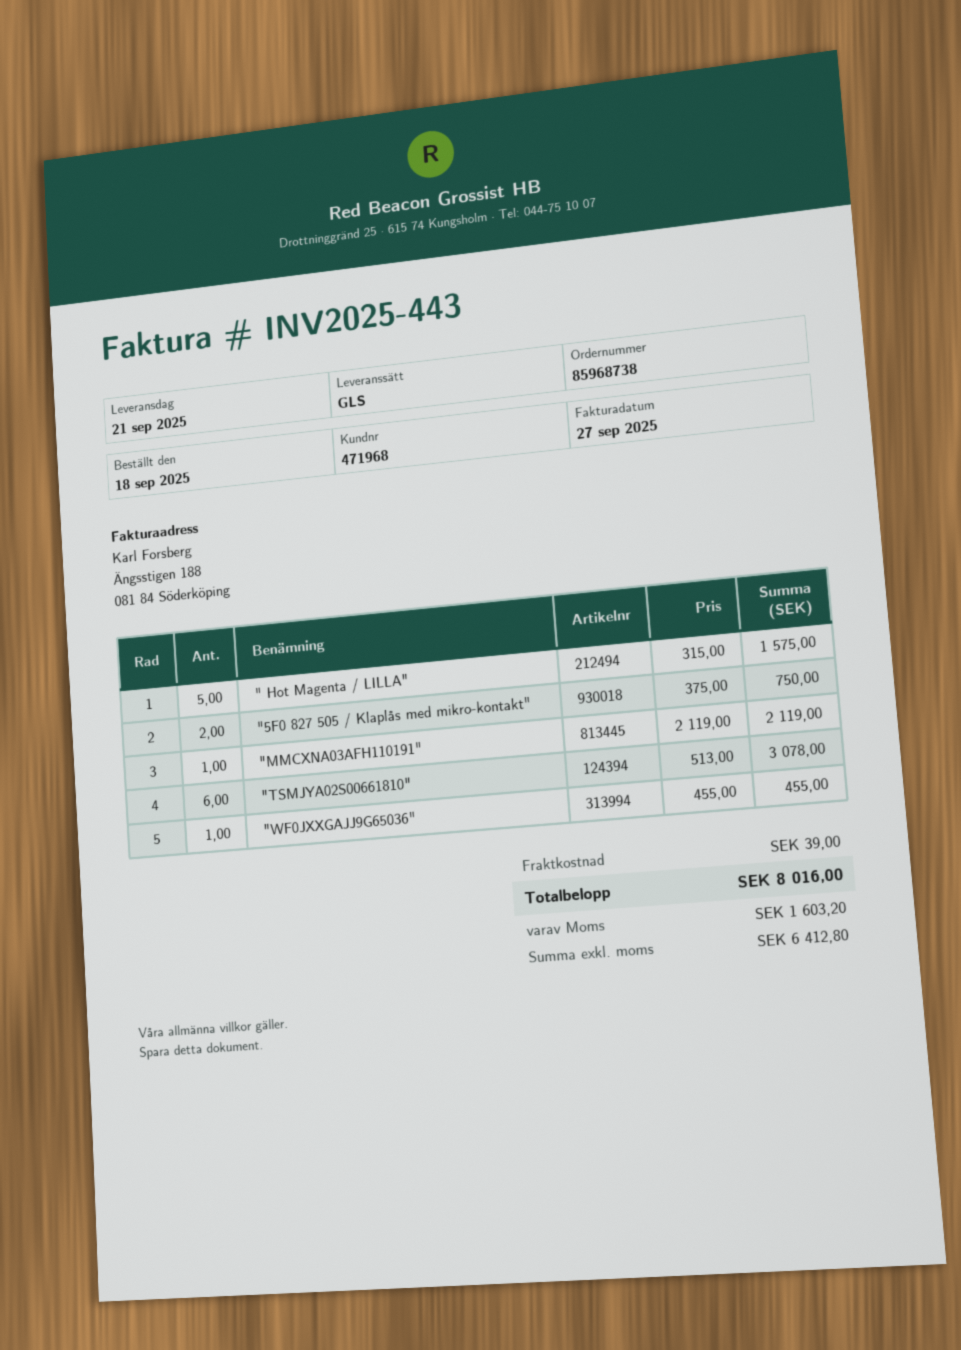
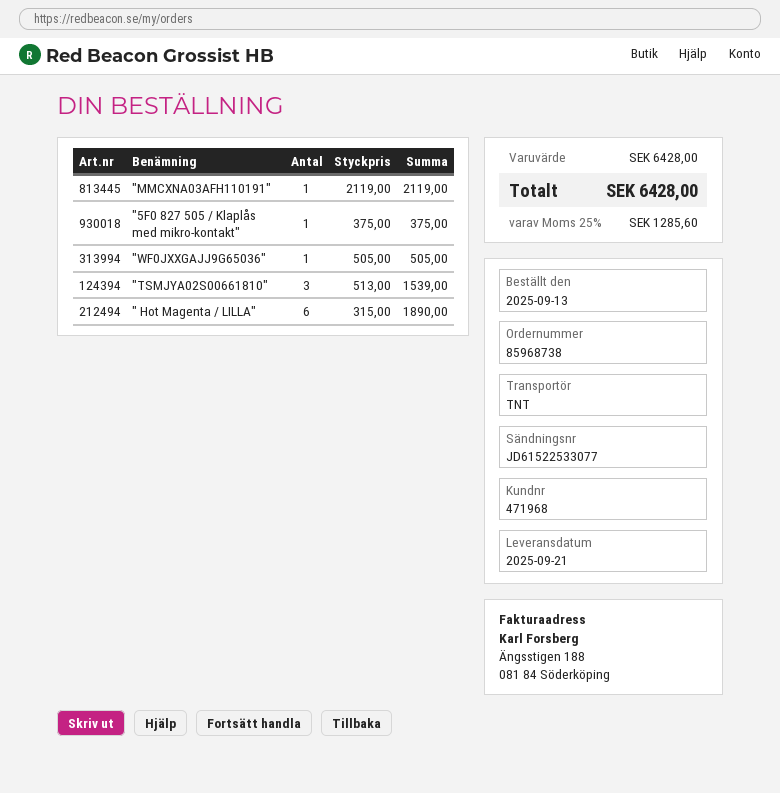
order date: 2025-09-18 -> 2025-09-13
shipping method: GLS -> TNT
" Hot Magenta / LILLA": 5 x 315.00 = 1575.00 -> 6 x 315.00 = 1890.00
"5F0 827 505 / Klaplås med mikro-kontakt": 2 x 375.00 = 750.00 -> 1 x 375.00 = 375.00
"TSMJYA02S00661810": 6 x 513.00 = 3078.00 -> 3 x 513.00 = 1539.00
"WF0JXXGAJJ9G65036": 1 x 455.00 = 455.00 -> 1 x 505.00 = 505.00
shipping: 39.00 -> none
tax: 1603.20 -> 1285.60
total: 8016.00 -> 6428.00

